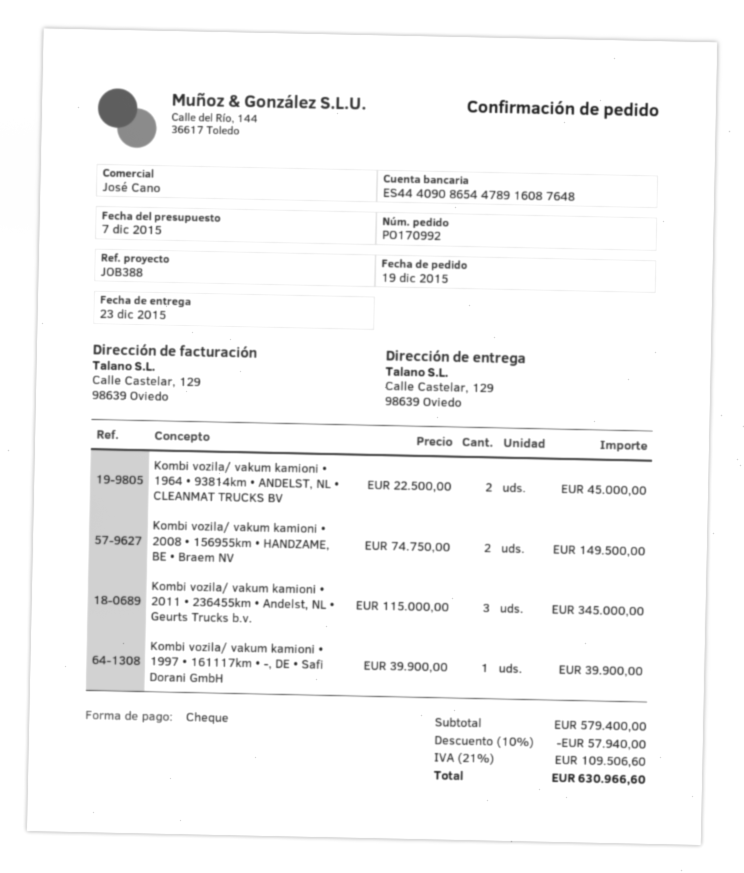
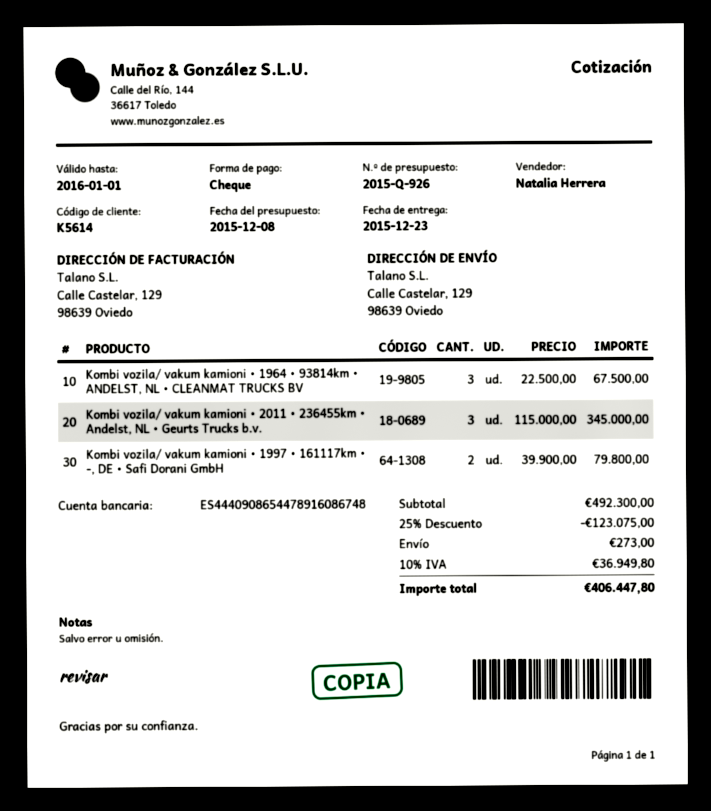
quote date: 2015-12-07 -> 2015-12-08
sales rep: José Cano -> Natalia Herrera
bank account: ES4440908654478916087648 -> ES4440908654478916086748
Kombi vozila/ vakum kamioni • 1964 • 93814km • ANDELST, NL • CLEANMAT TRUCKS BV: 2 x 22500.00 = 45000.00 -> 3 x 22500.00 = 67500.00
Kombi vozila/ vakum kamioni • 2008 • 156955km • HANDZAME, BE • Braem NV: 2 x 74750.00 = 149500.00 -> none
Kombi vozila/ vakum kamioni • 1997 • 161117km • -, DE • Safi Dorani GmbH: 1 x 39900.00 = 39900.00 -> 2 x 39900.00 = 79800.00
subtotal: 579400.00 -> 492300.00
discount: 10% = 57940.00 -> 25% = 123075.00
shipping: none -> 273.00
tax: 21% = 109506.60 -> 10% = 36949.80
total: 630966.60 -> 406447.80

